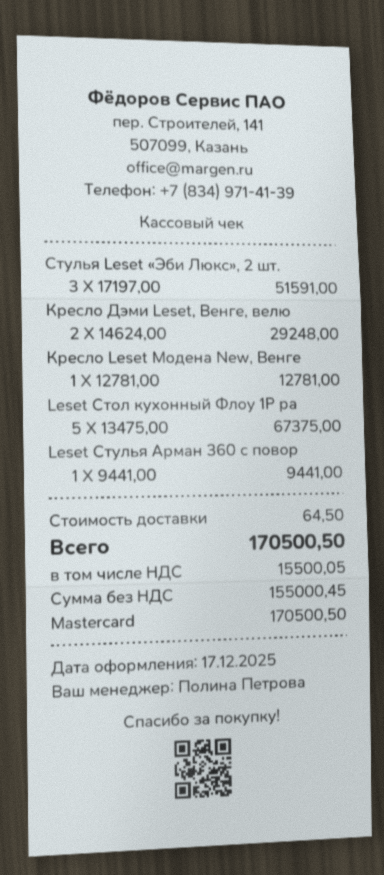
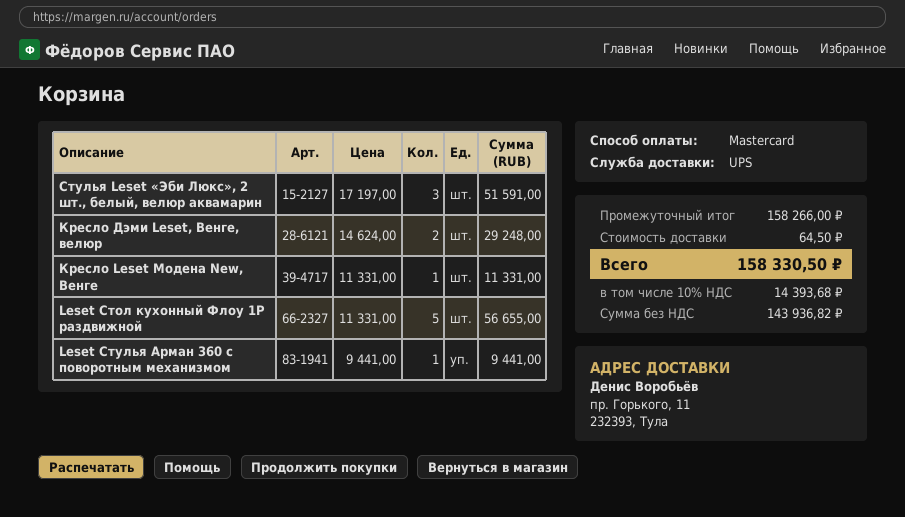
Кресло Leset Модена New, Венге: 1 x 12781.00 = 12781.00 -> 1 x 11331.00 = 11331.00
Leset Стол кухонный Флоу 1Р ра: 5 x 13475.00 = 67375.00 -> 5 x 11331.00 = 56655.00
net: 155000.45 -> 143936.82
tax: 15500.05 -> 14393.68
total: 170500.50 -> 158330.50

